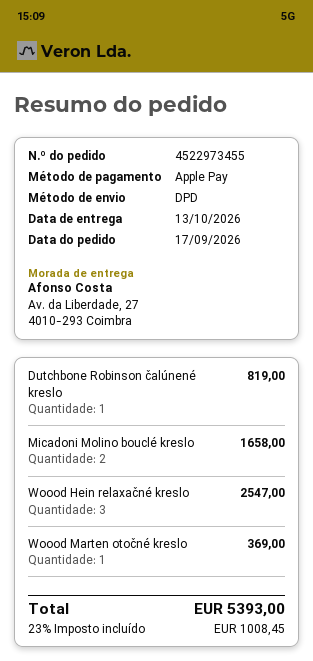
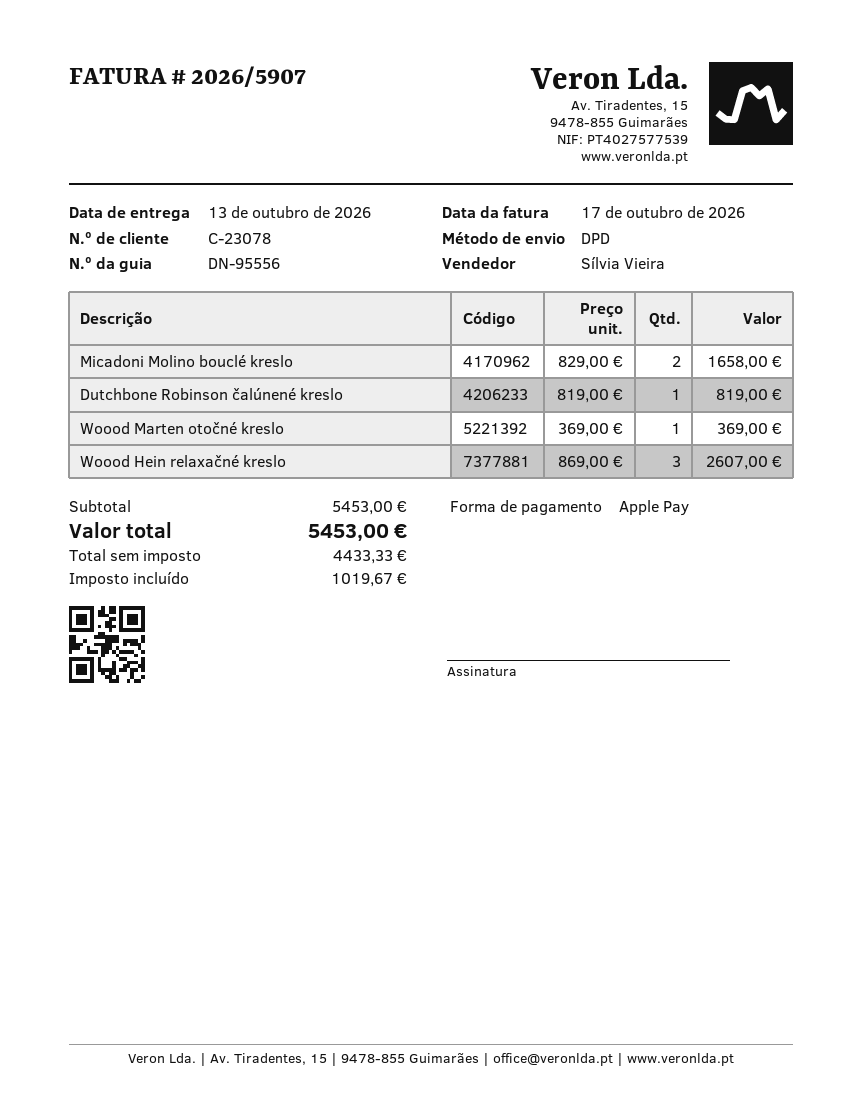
Woood Hein relaxačné kreslo: 3 for 2547.00 -> 3 for 2607.00
tax: 1008.45 -> 1019.67
total: 5393.00 -> 5453.00

